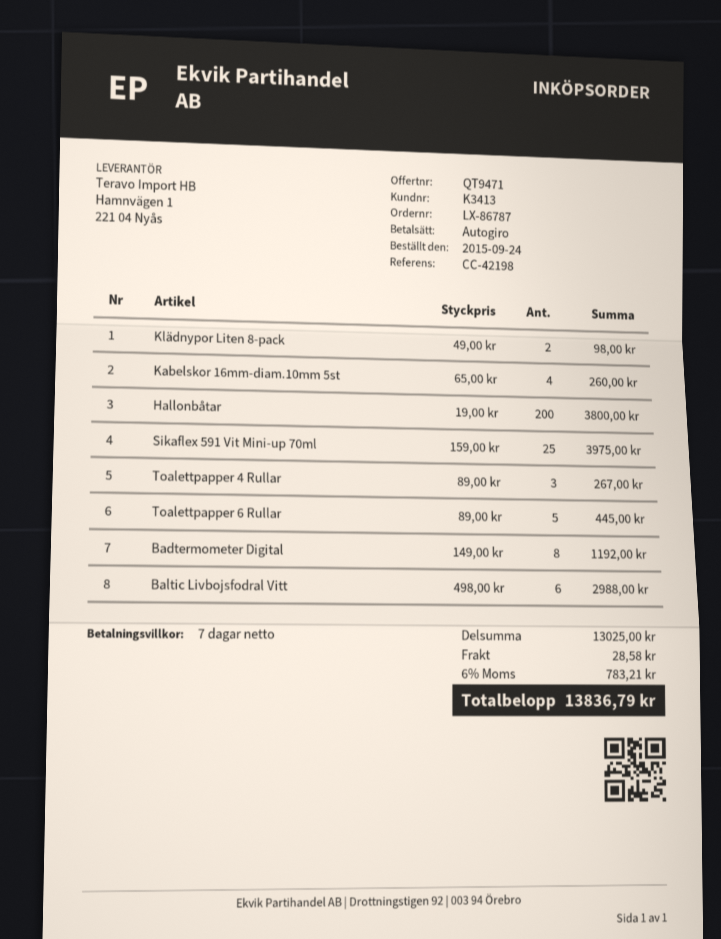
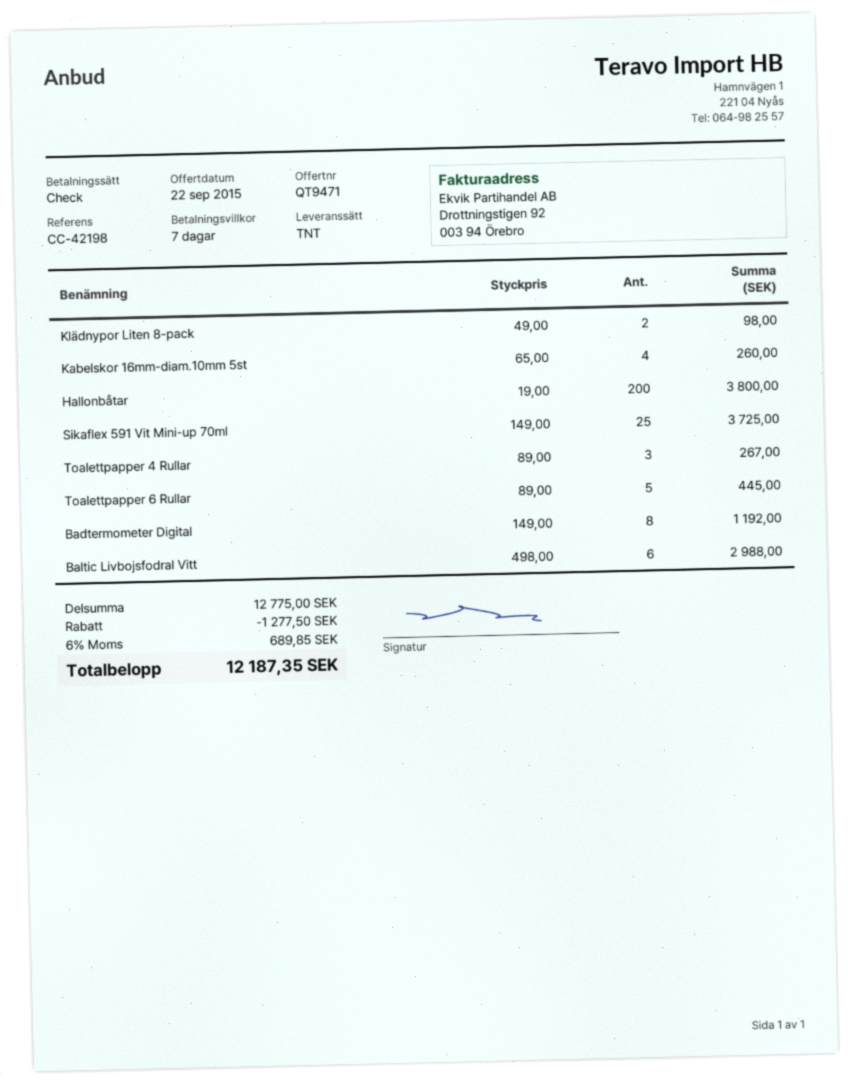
payment method: direct debit -> cheque
Sikaflex 591 Vit Mini-up 70ml: 25 x 159.00 = 3975.00 -> 25 x 149.00 = 3725.00
subtotal: 13025.00 -> 12775.00
discount: none -> 1277.50
shipping: 28.58 -> none
tax: 6% = 783.21 -> 6% = 689.85
total: 13836.79 -> 12187.35

